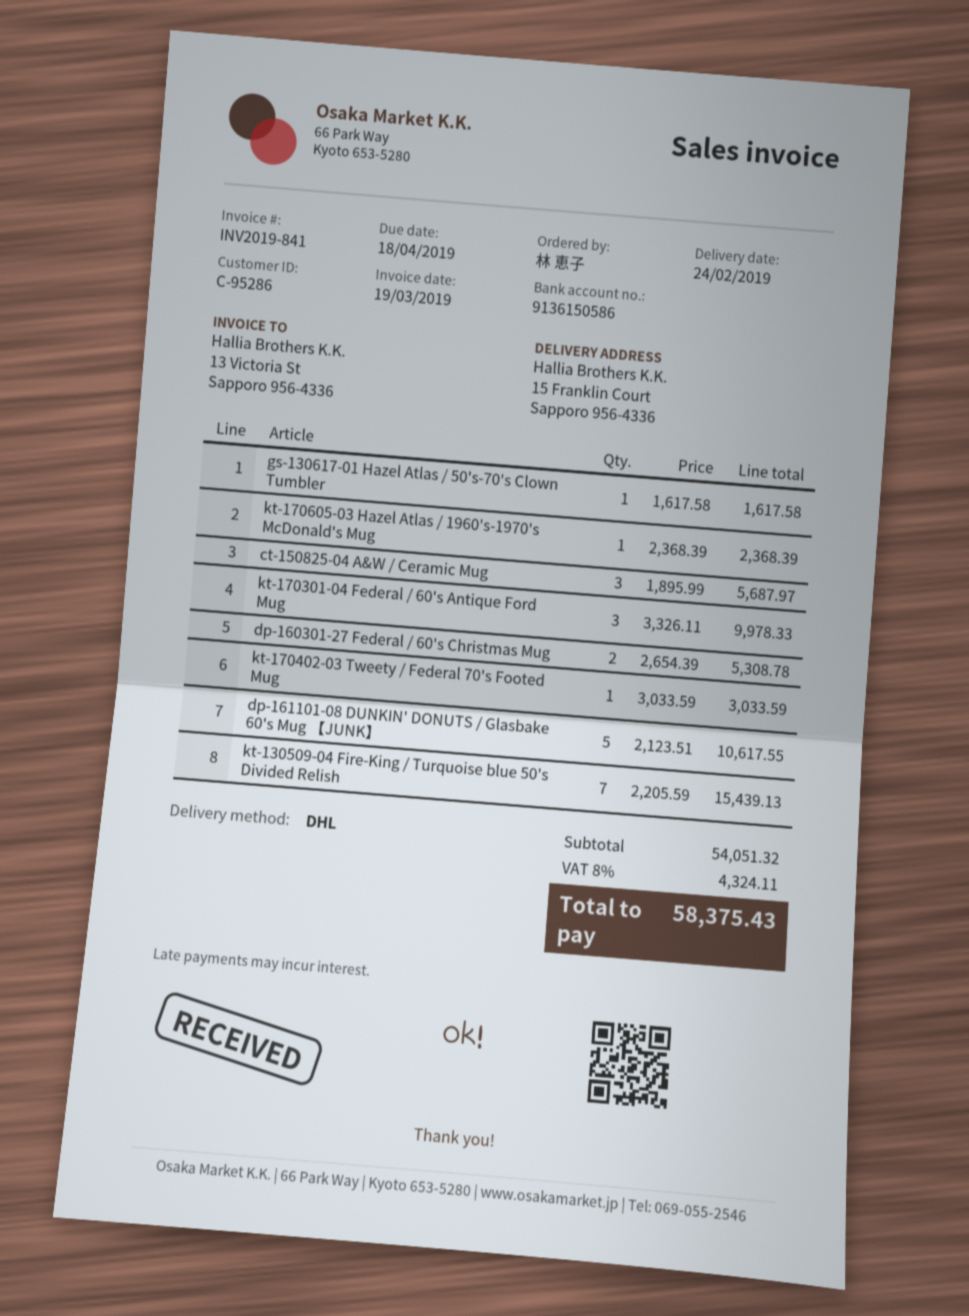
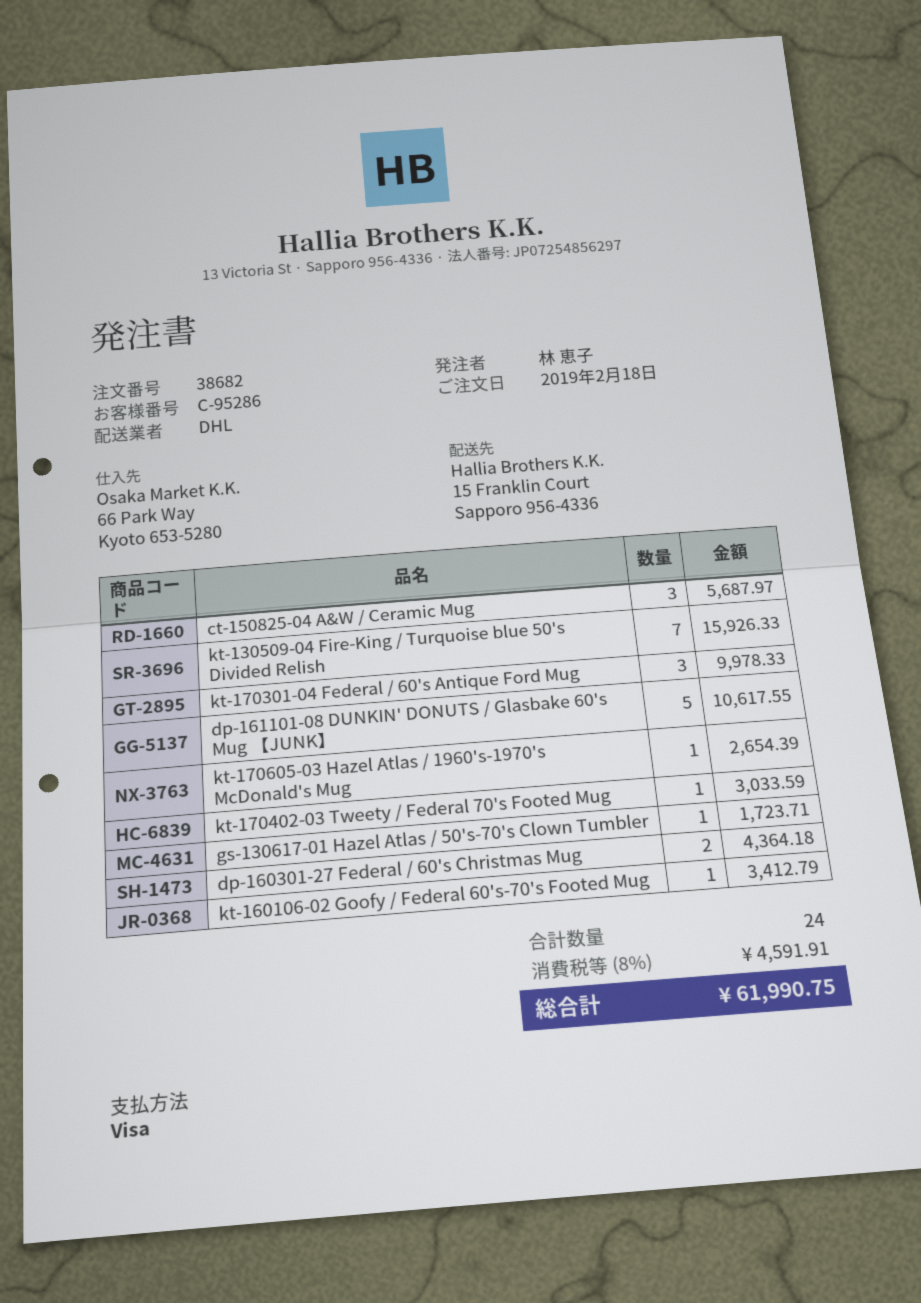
gs-130617-01 Hazel Atlas / 50's-70's Clown Tumbler: 1 for 1617.58 -> 1 for 1723.71
kt-170605-03 Hazel Atlas / 1960's-1970's McDonald's Mug: 1 for 2368.39 -> 1 for 2654.39
dp-160301-27 Federal / 60's Christmas Mug: 2 for 5308.78 -> 2 for 4364.18
kt-130509-04 Fire-King / Turquoise blue 50's Divided Relish: 7 for 15439.13 -> 7 for 15926.33
kt-160106-02 Goofy / Federal 60's-70's Footed Mug: none -> 1 for 3412.79
tax: 8% = 4324.11 -> 8% = 4591.91
total: 58375.43 -> 61990.75

